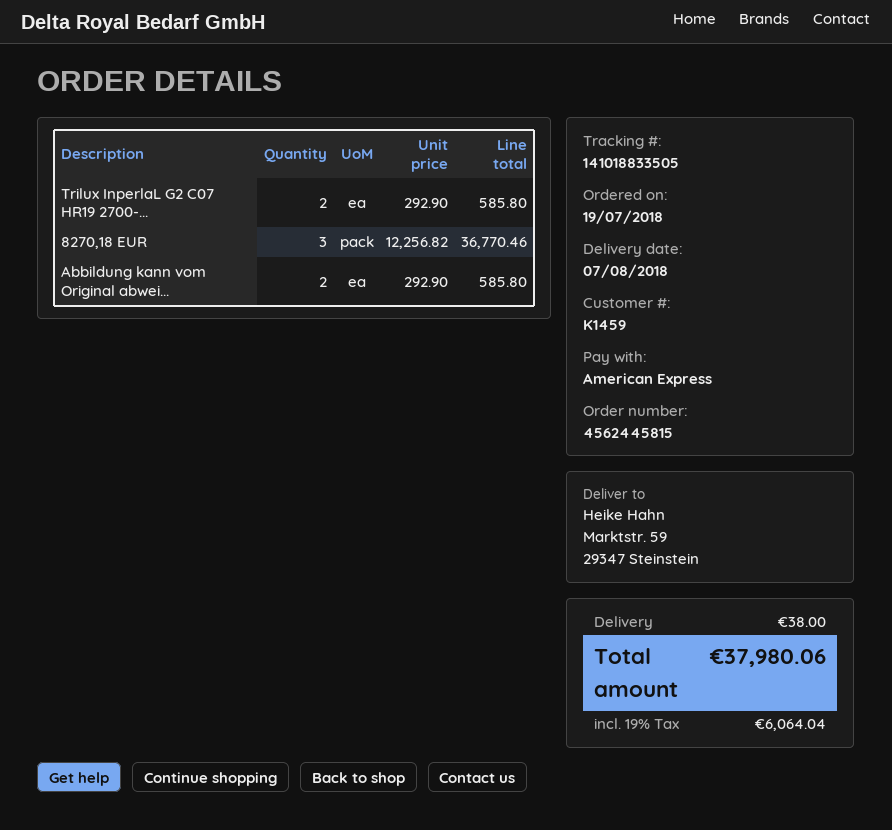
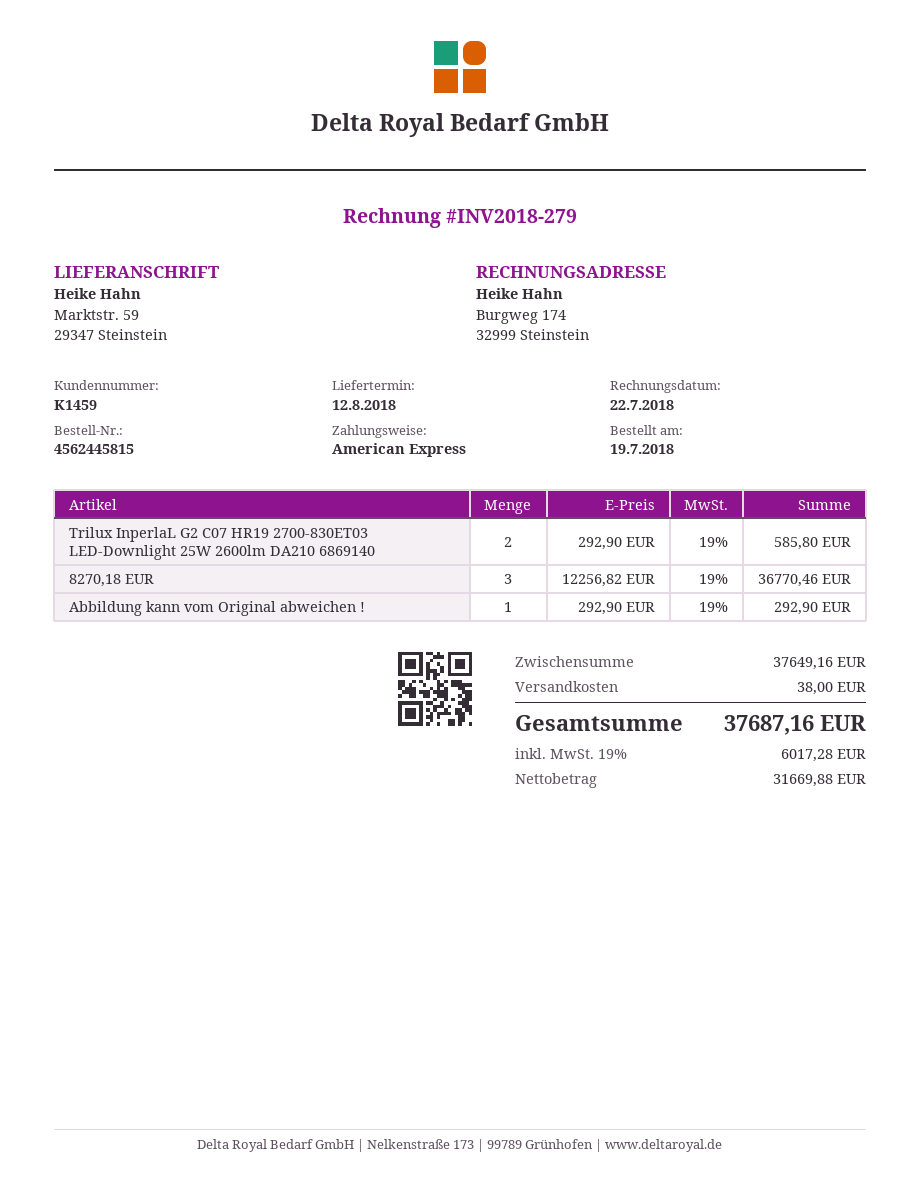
delivery date: 2018-08-07 -> 2018-08-12
Abbildung kann vom Original abwei...: 2 x 292.90 = 585.80 -> 1 x 292.90 = 292.90
tax: 19% = 6064.04 -> 19% = 6017.28
total: 37980.06 -> 37687.16

